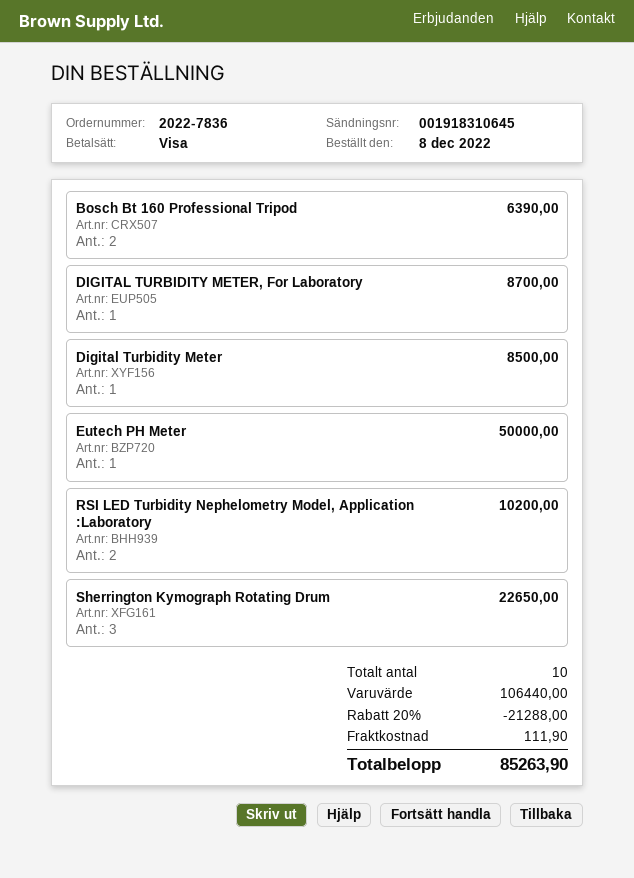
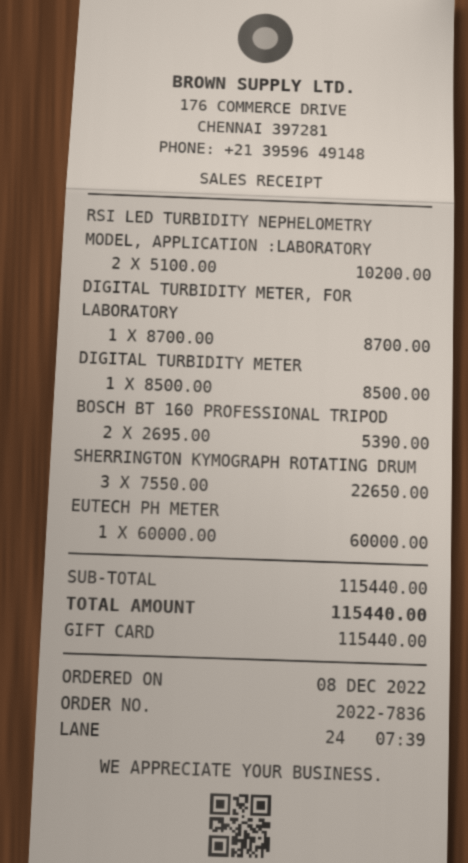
payment method: Visa -> gift card
Bosch Bt 160 Professional Tripod: 2 for 6390.00 -> 2 for 5390.00
Eutech PH Meter: 1 for 50000.00 -> 1 for 60000.00
subtotal: 106440.00 -> 115440.00
discount: 20% = 21288.00 -> none
shipping: 111.90 -> none
total: 85263.90 -> 115440.00

